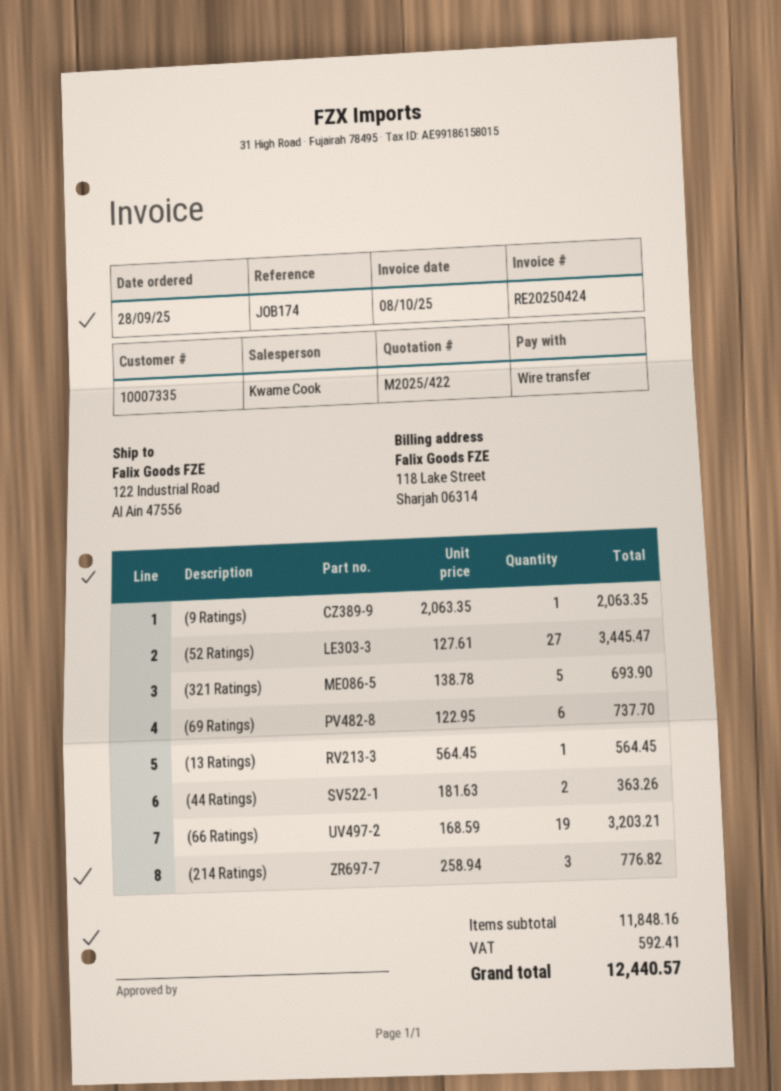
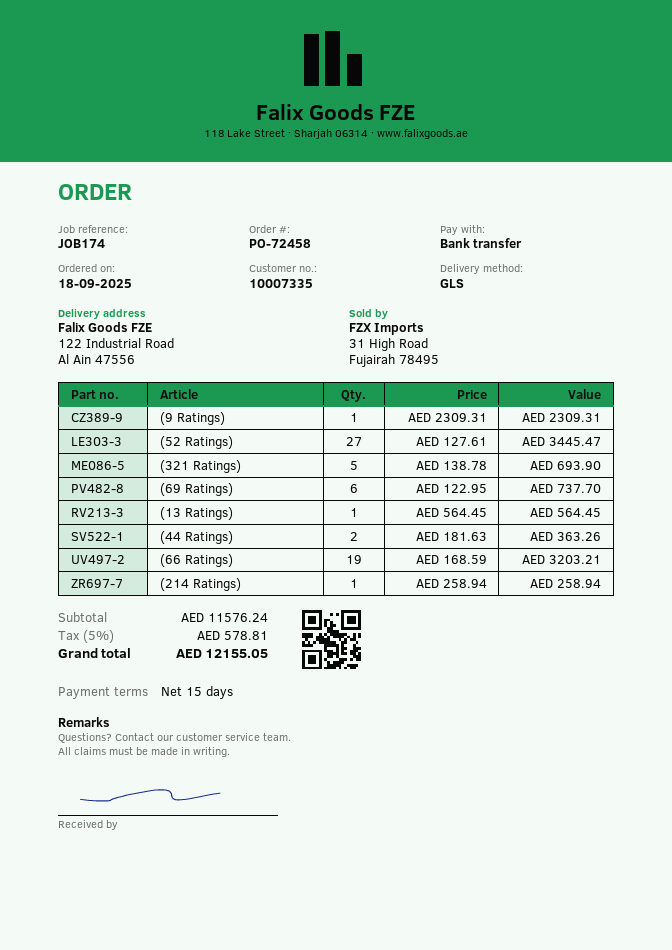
order date: 2025-09-28 -> 2025-09-18
(9 Ratings): 1 x 2063.35 = 2063.35 -> 1 x 2309.31 = 2309.31
(214 Ratings): 3 x 258.94 = 776.82 -> 1 x 258.94 = 258.94
subtotal: 11848.16 -> 11576.24
tax: 592.41 -> 578.81
total: 12440.57 -> 12155.05

